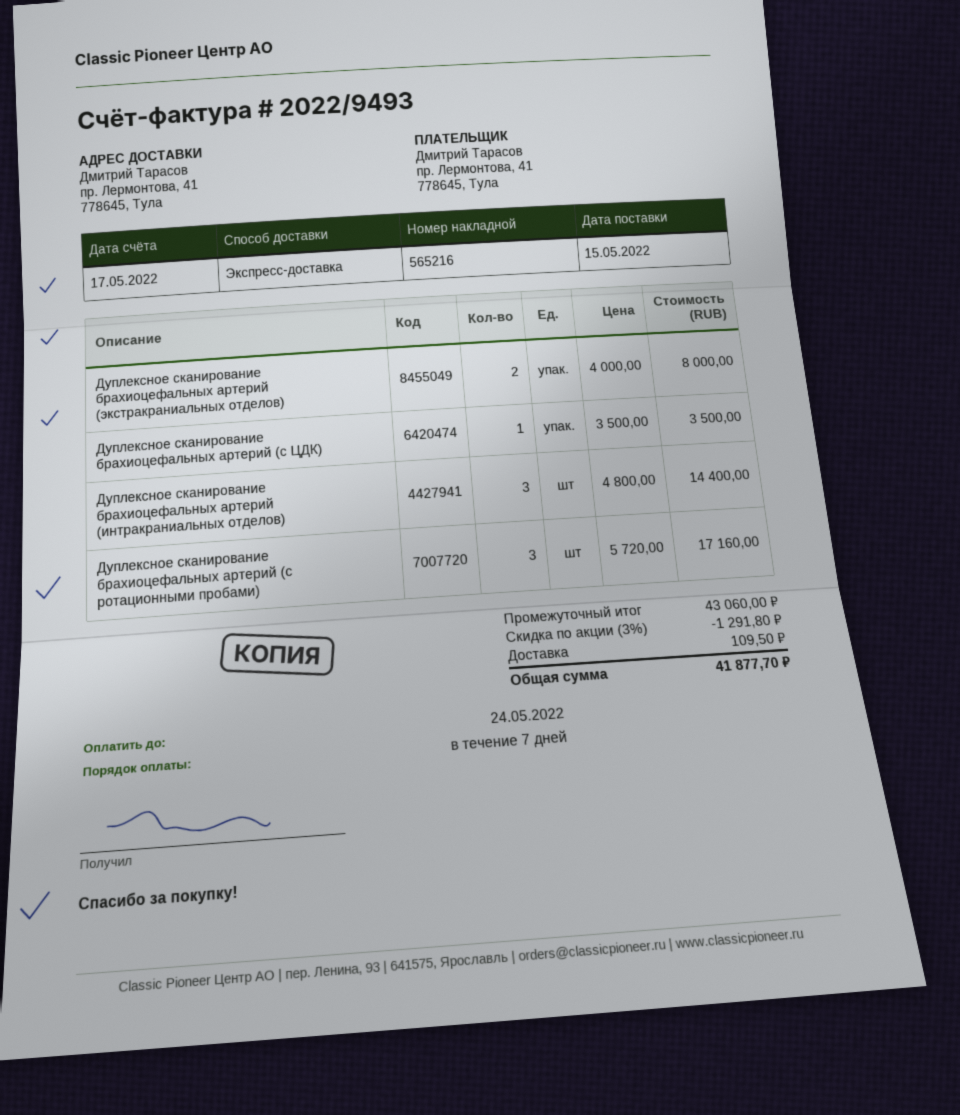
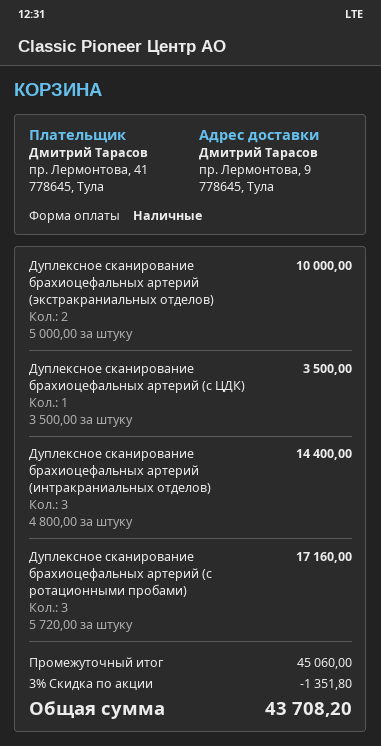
ship to: пр. Лермонтова, 41, 778645, Тула -> пр. Лермонтова, 9, 778645, Тула
Дуплексное сканирование брахиоцефальных артерий (экстракраниальных отделов): 2 x 4000.00 = 8000.00 -> 2 x 5000.00 = 10000.00
subtotal: 43060.00 -> 45060.00
discount: 3% = 1291.80 -> 3% = 1351.80
shipping: 109.50 -> none
total: 41877.70 -> 43708.20

